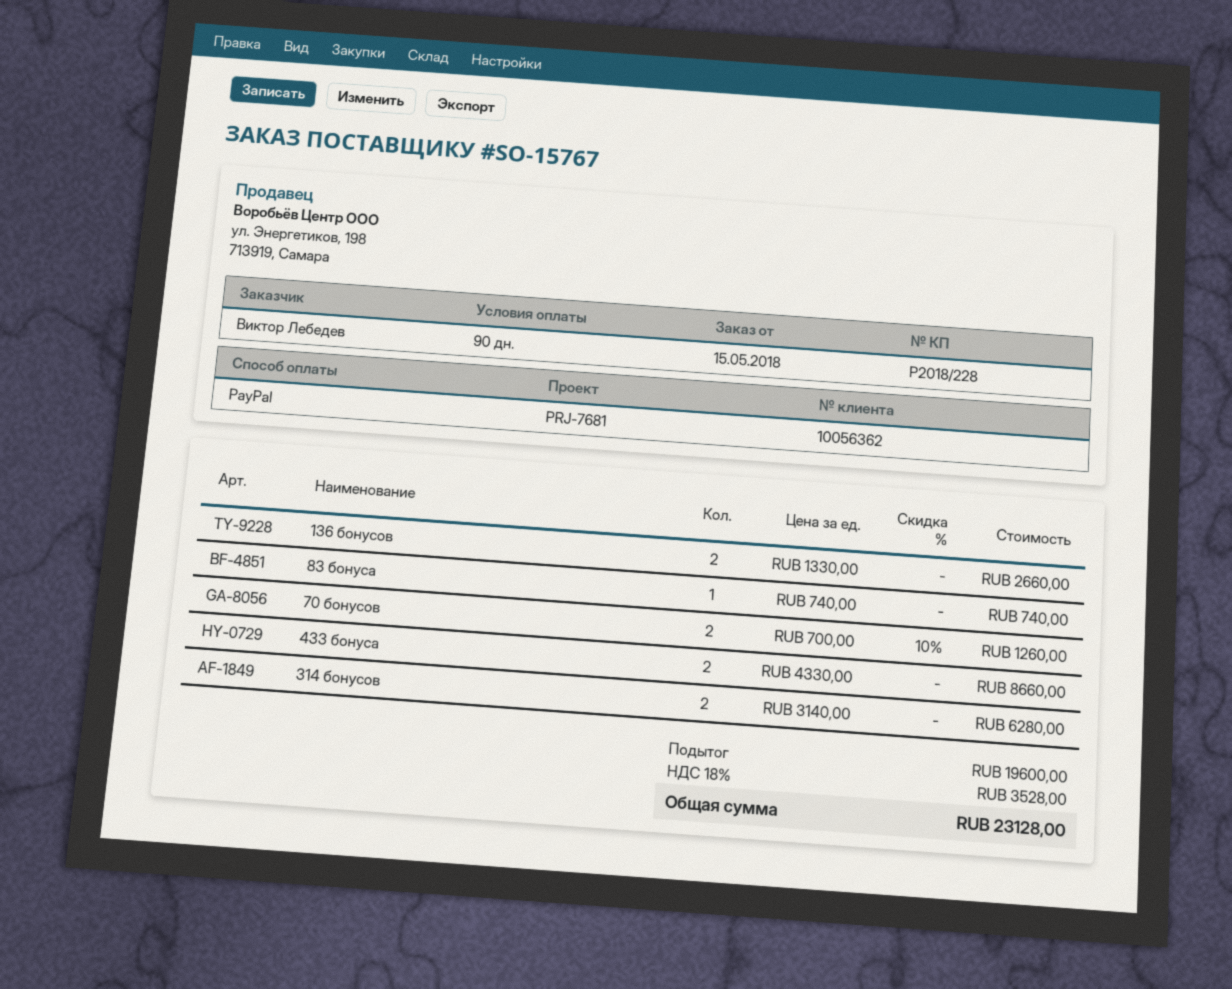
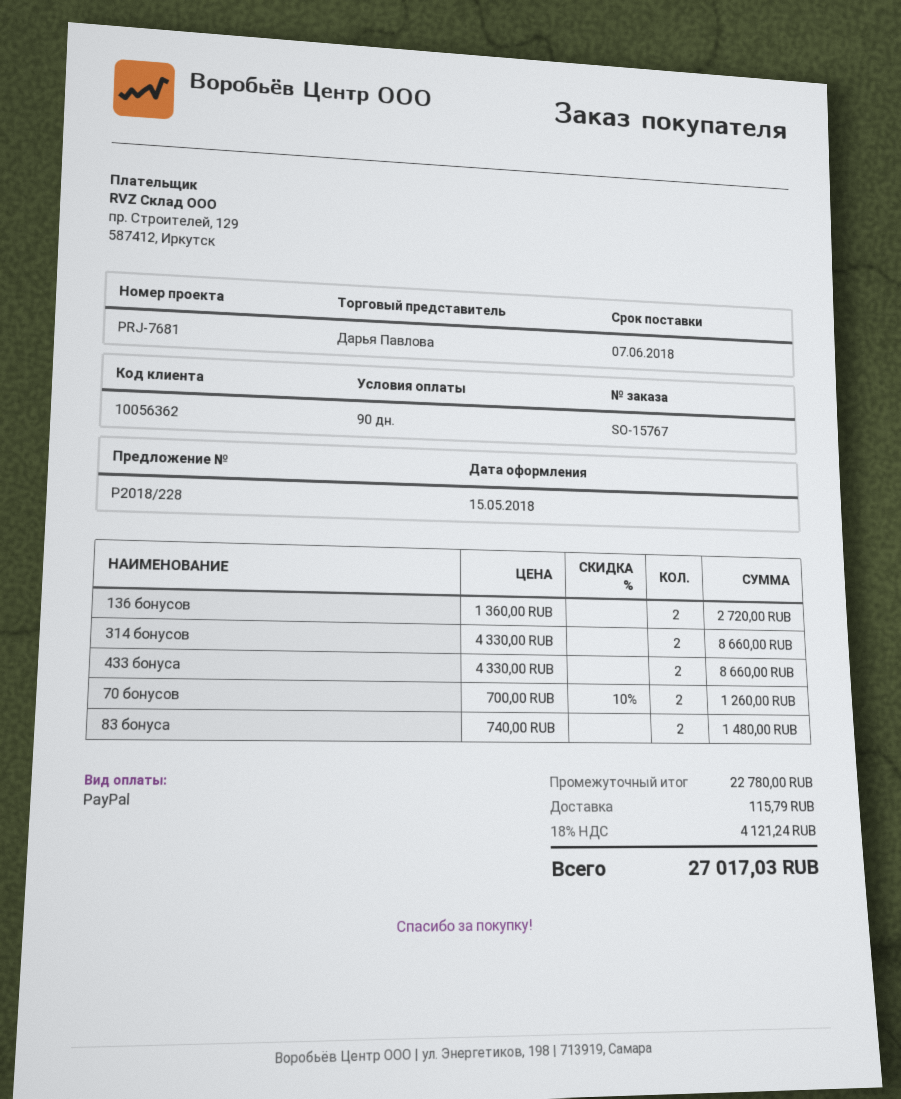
136 бонусов: 2 x 1330.00 = 2660.00 -> 2 x 1360.00 = 2720.00
83 бонуса: 1 x 740.00 = 740.00 -> 2 x 740.00 = 1480.00
314 бонусов: 2 x 3140.00 = 6280.00 -> 2 x 4330.00 = 8660.00
subtotal: 19600.00 -> 22780.00
shipping: none -> 115.79
tax: 18% = 3528.00 -> 18% = 4121.24
total: 23128.00 -> 27017.03

